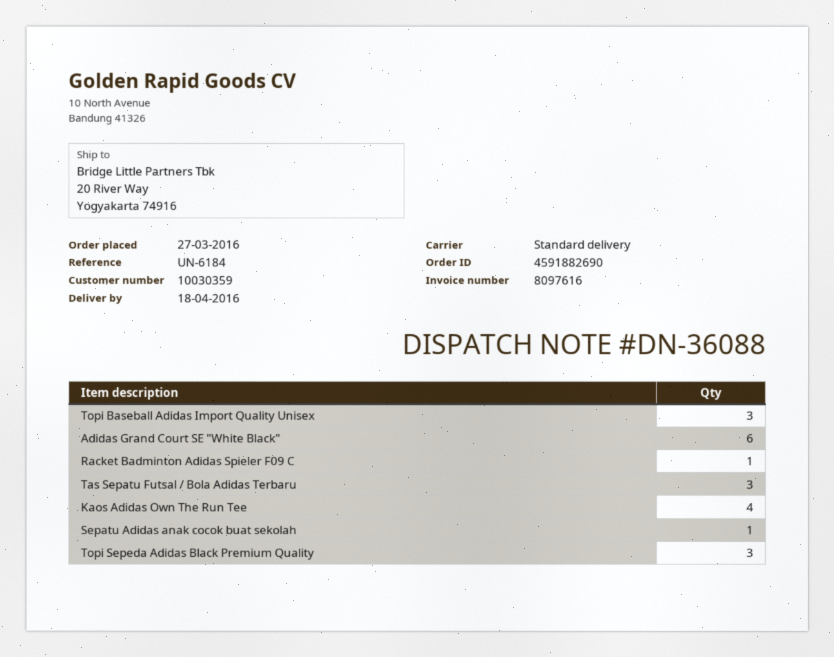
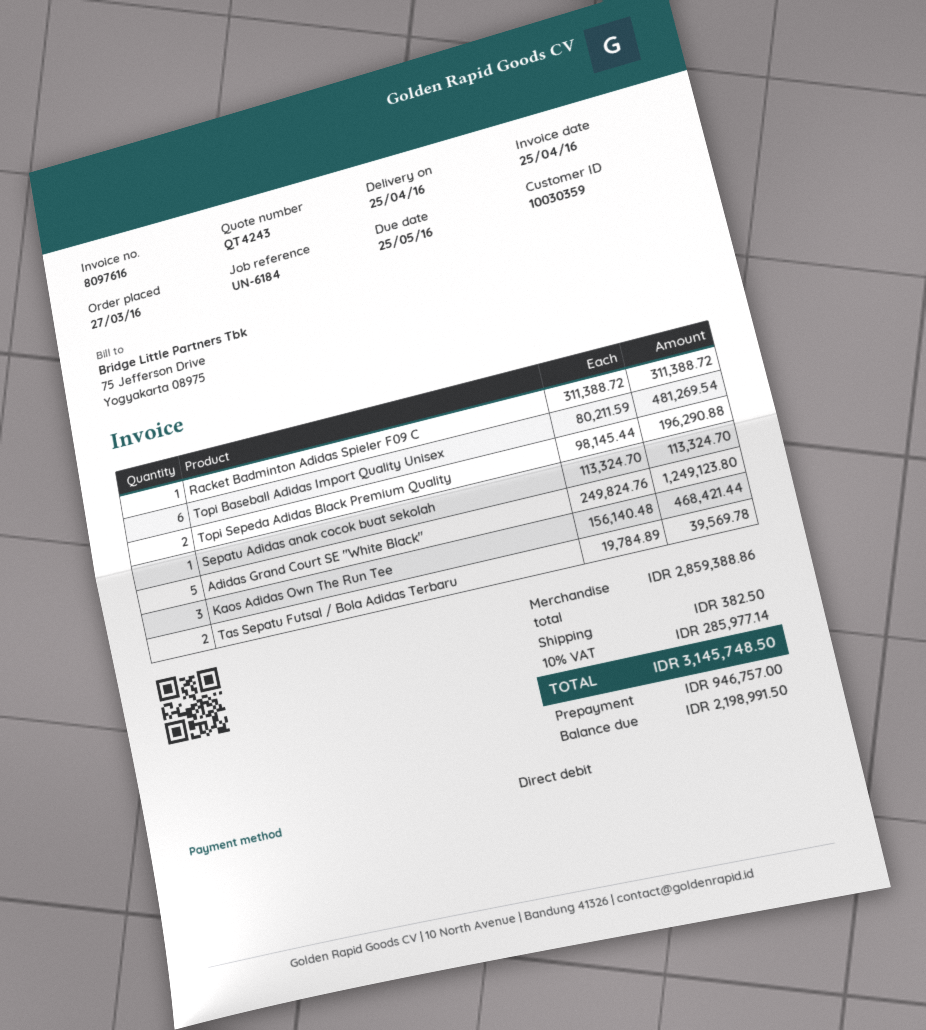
delivery date: 2016-04-18 -> 2016-04-25
Topi Baseball Adidas Import Quality Unisex: 3 -> 6
Adidas Grand Court SE "White Black": 6 -> 5
Tas Sepatu Futsal / Bola Adidas Terbaru: 3 -> 2
Kaos Adidas Own The Run Tee: 4 -> 3
Topi Sepeda Adidas Black Premium Quality: 3 -> 2

